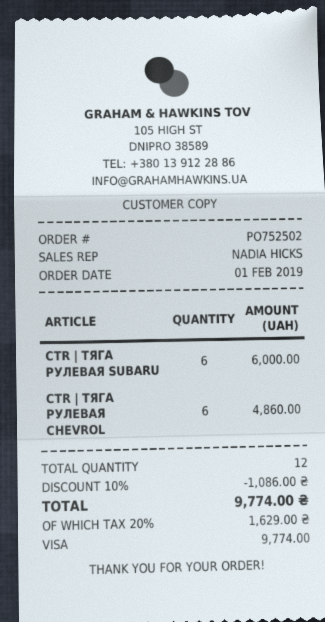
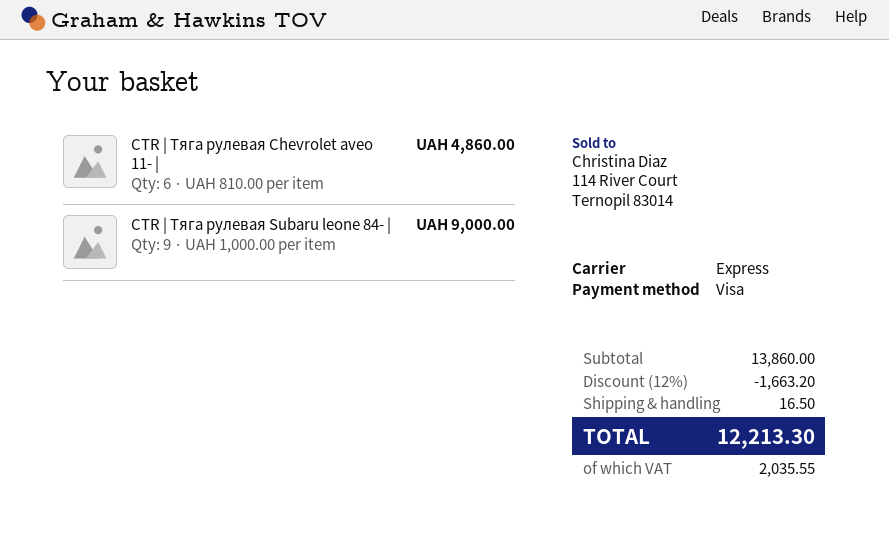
CTR | ТЯГА РУЛЕВАЯ SUBARU: 6 for 6000.00 -> 9 for 9000.00
discount: 10% = 1086.00 -> 12% = 1663.20
shipping: none -> 16.50
tax: 1629.00 -> 2035.55
total: 9774.00 -> 12213.30

